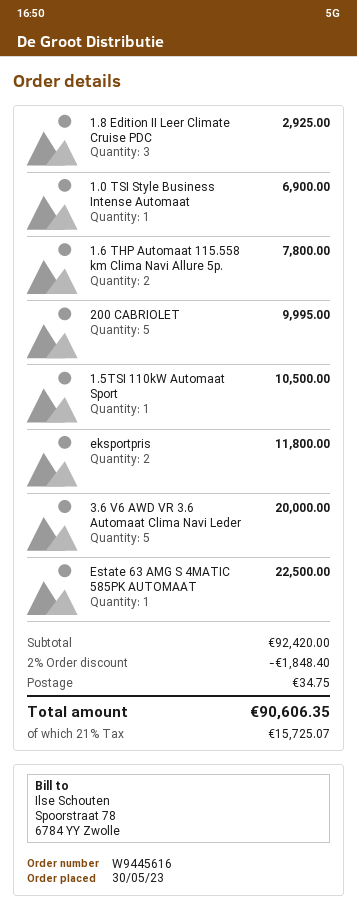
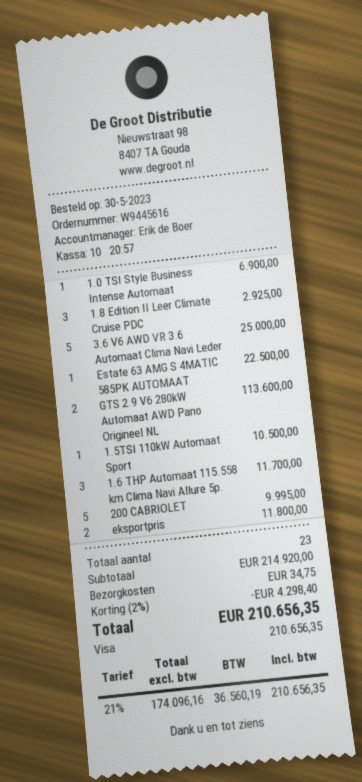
1.6 THP Automaat 115.558 km Clima Navi Allure 5p.: 2 for 7800.00 -> 3 for 11700.00
3.6 V6 AWD VR 3.6 Automaat Clima Navi Leder: 5 for 20000.00 -> 5 for 25000.00
GTS 2.9 V6 280kW Automaat AWD Pano Origineel NL: none -> 2 for 113600.00
subtotal: 92420.00 -> 214920.00
discount: 2% = 1848.40 -> 2% = 4298.40
tax: 21% = 15725.07 -> 21% = 36560.19
total: 90606.35 -> 210656.35

